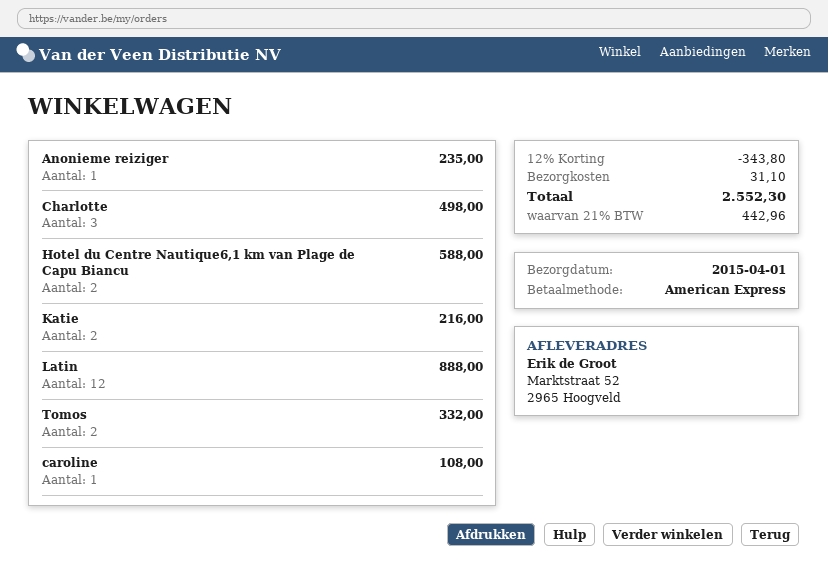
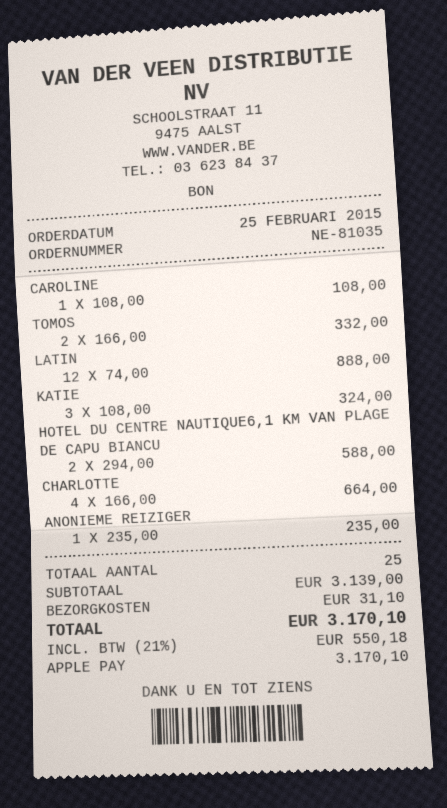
payment method: American Express -> Apple Pay
Charlotte: 3 for 498.00 -> 4 for 664.00
Katie: 2 for 216.00 -> 3 for 324.00
discount: 12% = 343.80 -> none
tax: 21% = 442.96 -> 21% = 550.18
total: 2552.30 -> 3170.10

